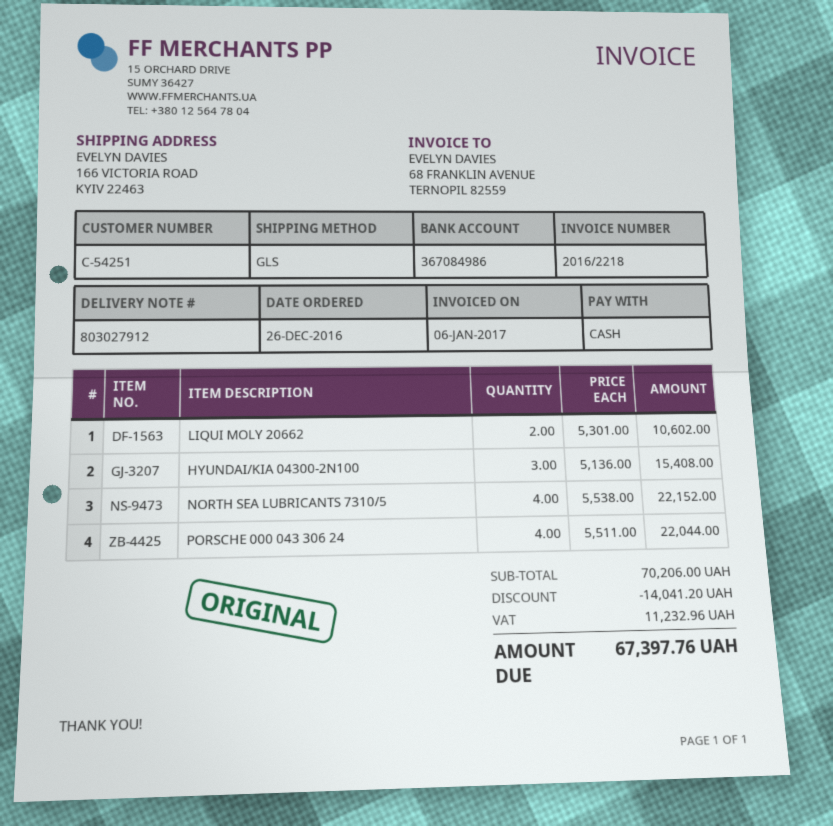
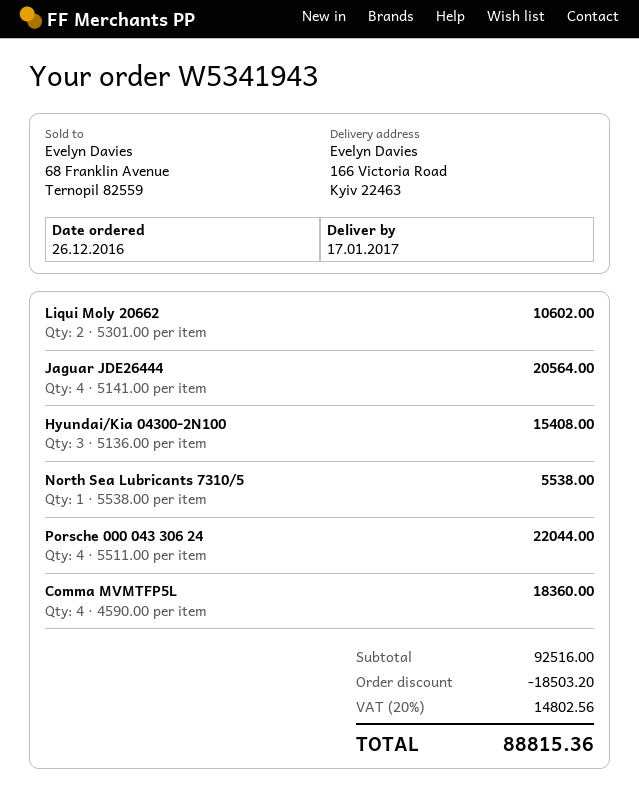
NORTH SEA LUBRICANTS 7310/5: 4 x 5538.00 = 22152.00 -> 1 x 5538.00 = 5538.00
Jaguar JDE26444: none -> 4 x 5141.00 = 20564.00
Comma MVMTFP5L: none -> 4 x 4590.00 = 18360.00
subtotal: 70206.00 -> 92516.00
discount: 14041.20 -> 18503.20
tax: 11232.96 -> 14802.56
total: 67397.76 -> 88815.36

